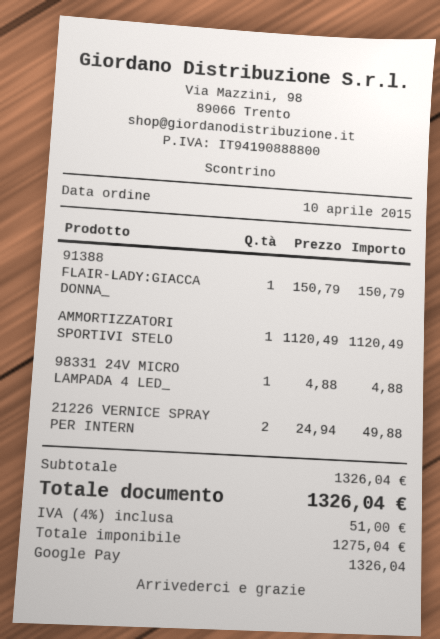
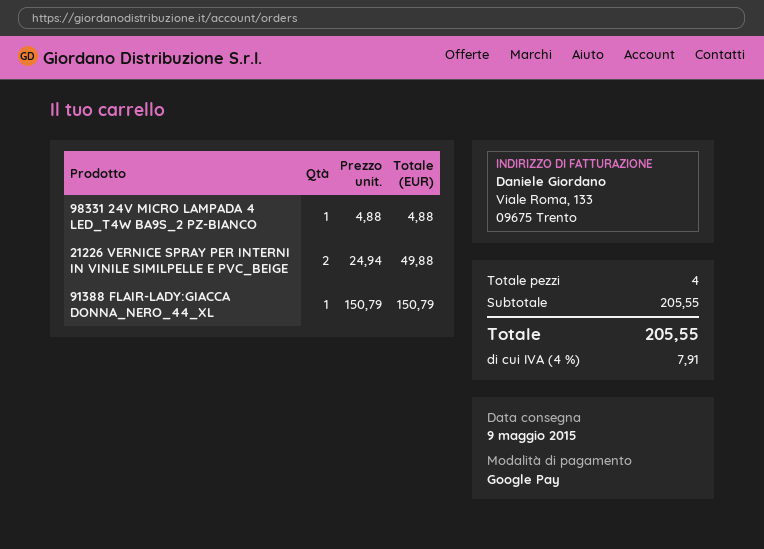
AMMORTIZZATORI SPORTIVI STELO: 1 x 1120.49 = 1120.49 -> none
subtotal: 1326.04 -> 205.55
tax: 4% = 51.00 -> 4% = 7.91
total: 1326.04 -> 205.55

